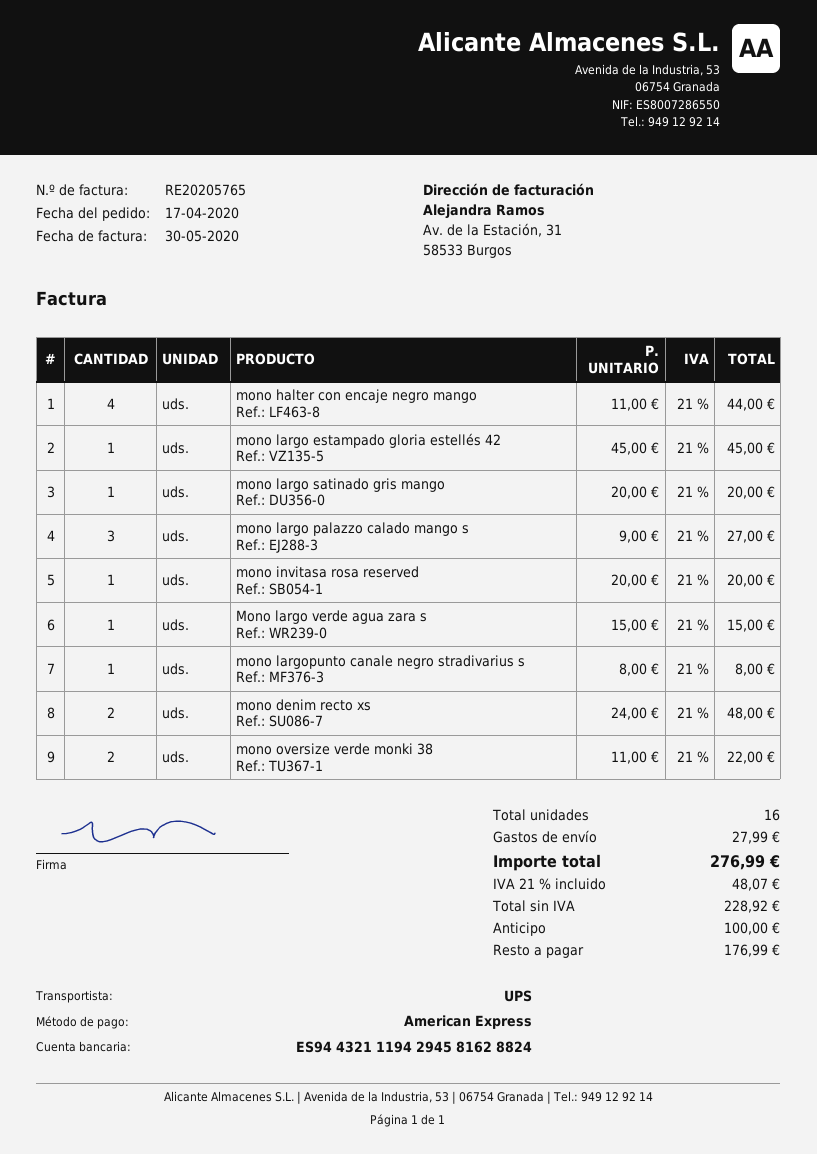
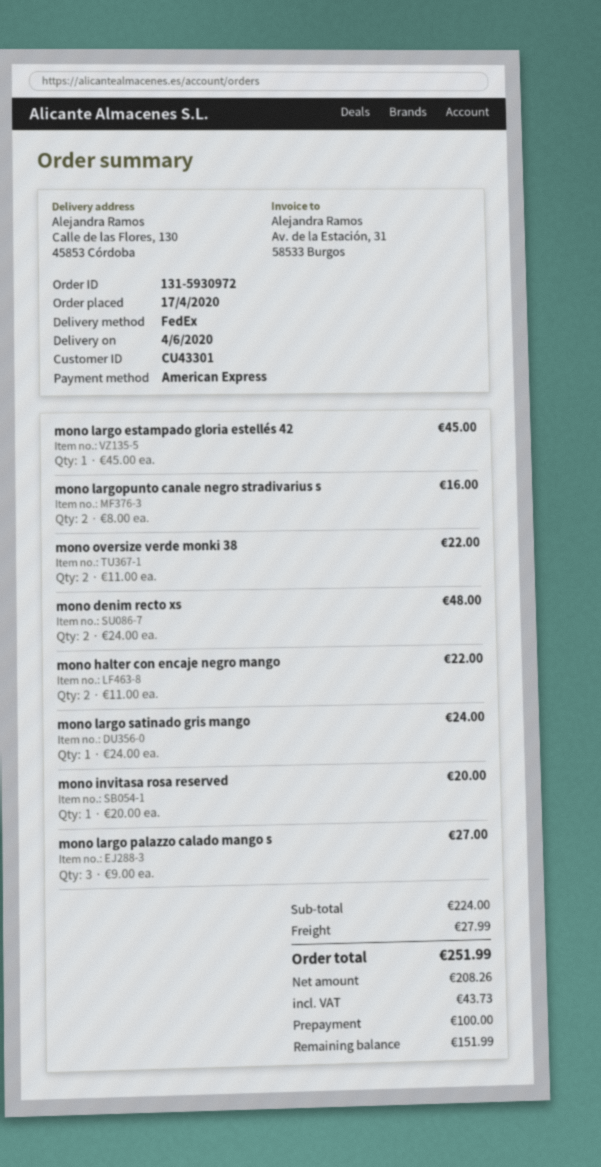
shipping method: UPS -> FedEx
mono halter con encaje negro mango: 4 x 11.00 = 44.00 -> 2 x 11.00 = 22.00
mono largo satinado gris mango: 1 x 20.00 = 20.00 -> 1 x 24.00 = 24.00
Mono largo verde agua zara s: 1 x 15.00 = 15.00 -> none
mono largopunto canale negro stradivarius s: 1 x 8.00 = 8.00 -> 2 x 8.00 = 16.00
net: 228.92 -> 208.26
tax: 48.07 -> 43.73
total: 276.99 -> 251.99
balance: 176.99 -> 151.99

